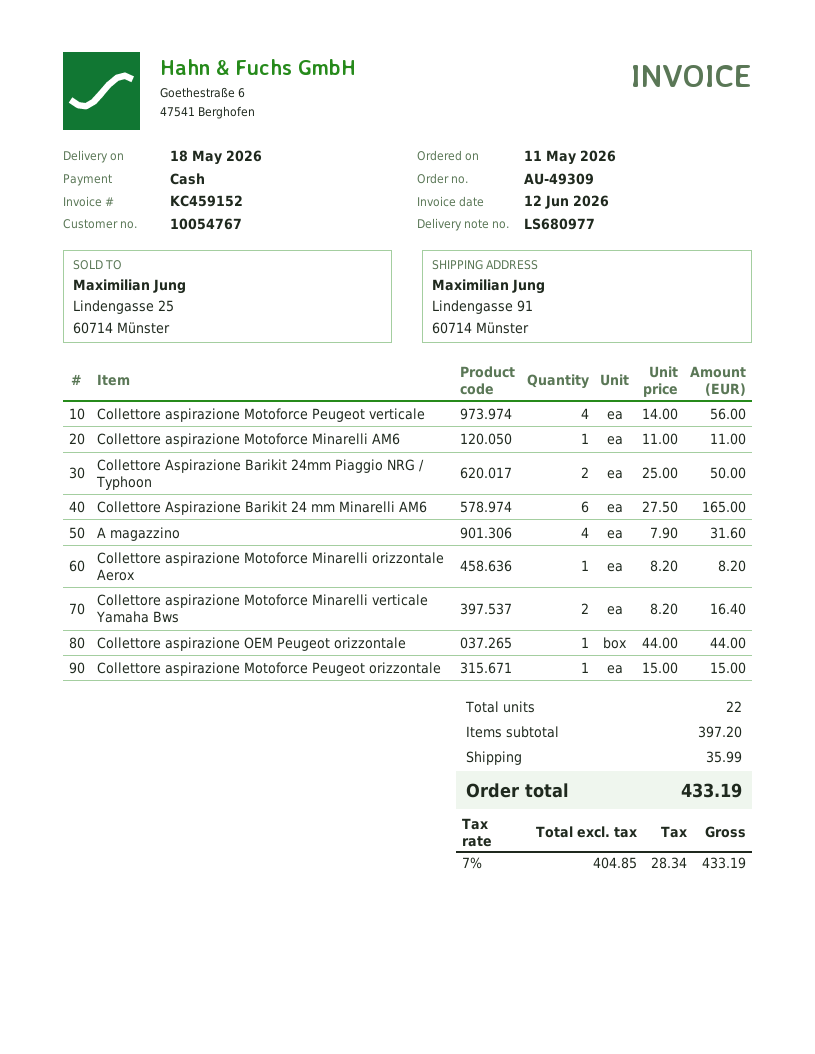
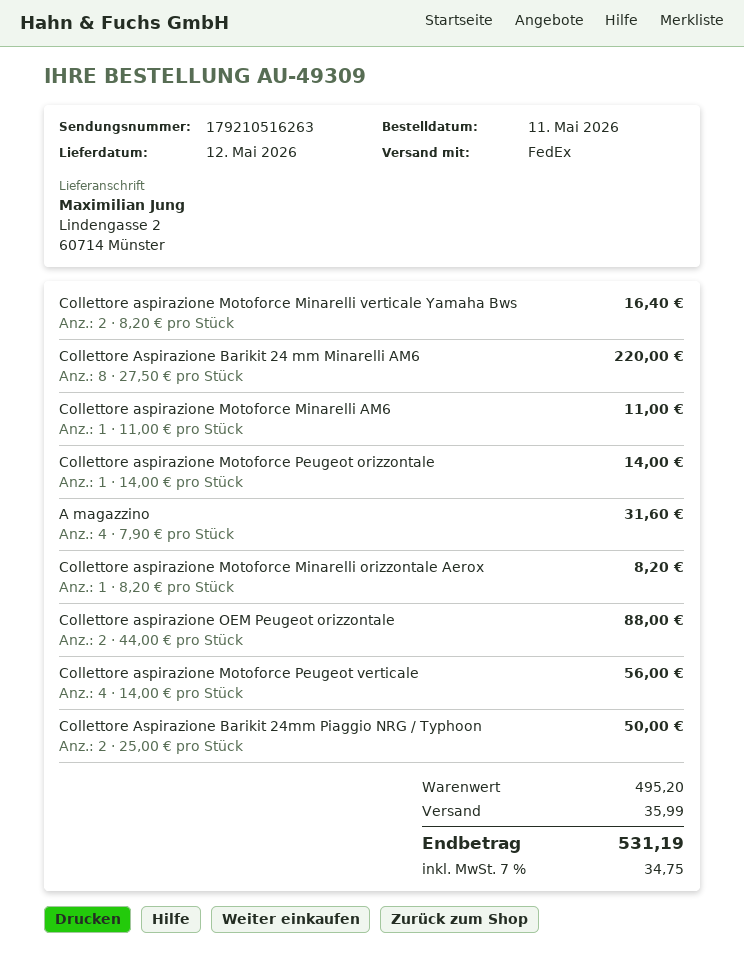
delivery date: 2026-05-18 -> 2026-05-12
ship to: Lindengasse 91, 60714 Münster -> Lindengasse 2, 60714 Münster
Collettore Aspirazione Barikit 24 mm Minarelli AM6: 6 x 27.50 = 165.00 -> 8 x 27.50 = 220.00
Collettore aspirazione OEM Peugeot orizzontale: 1 x 44.00 = 44.00 -> 2 x 44.00 = 88.00
Collettore aspirazione Motoforce Peugeot orizzontale: 1 x 15.00 = 15.00 -> 1 x 14.00 = 14.00
subtotal: 397.20 -> 495.20
tax: 7% = 28.34 -> 7% = 34.75
total: 433.19 -> 531.19

